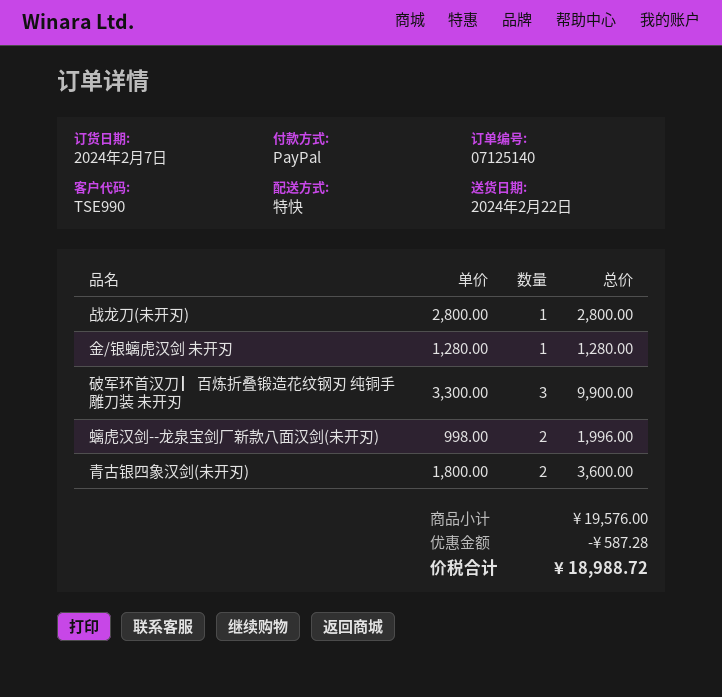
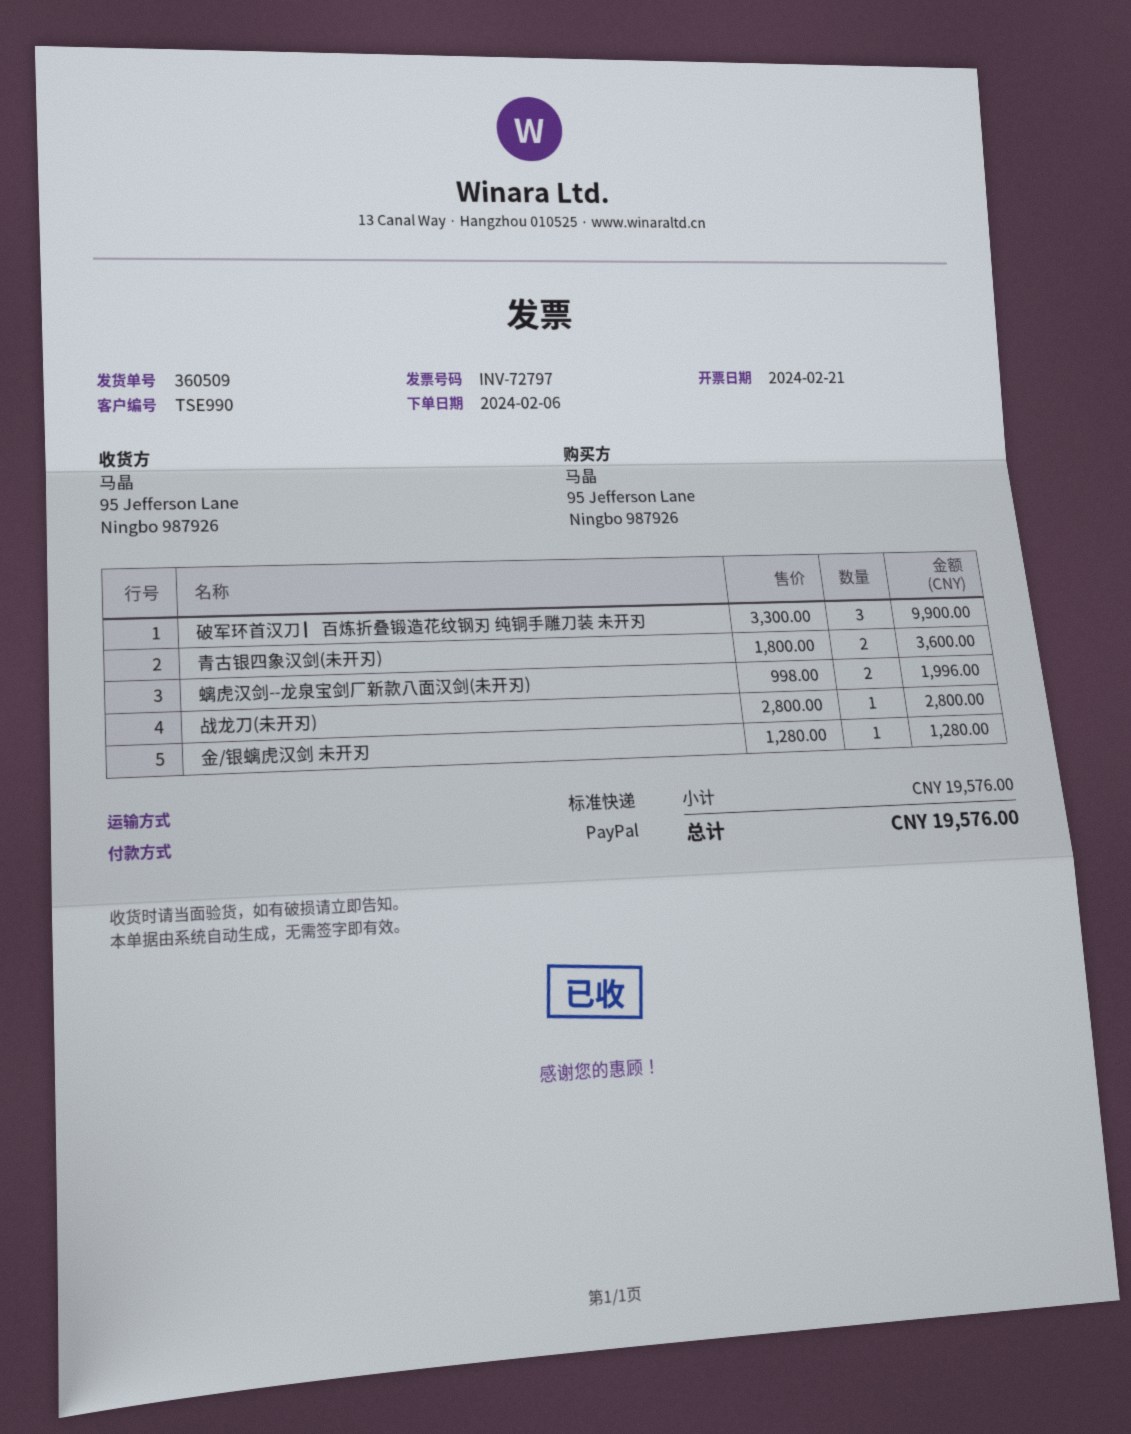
order date: 2024-02-07 -> 2024-02-06
shipping method: express -> standard
discount: 587.28 -> none
total: 18988.72 -> 19576.00

